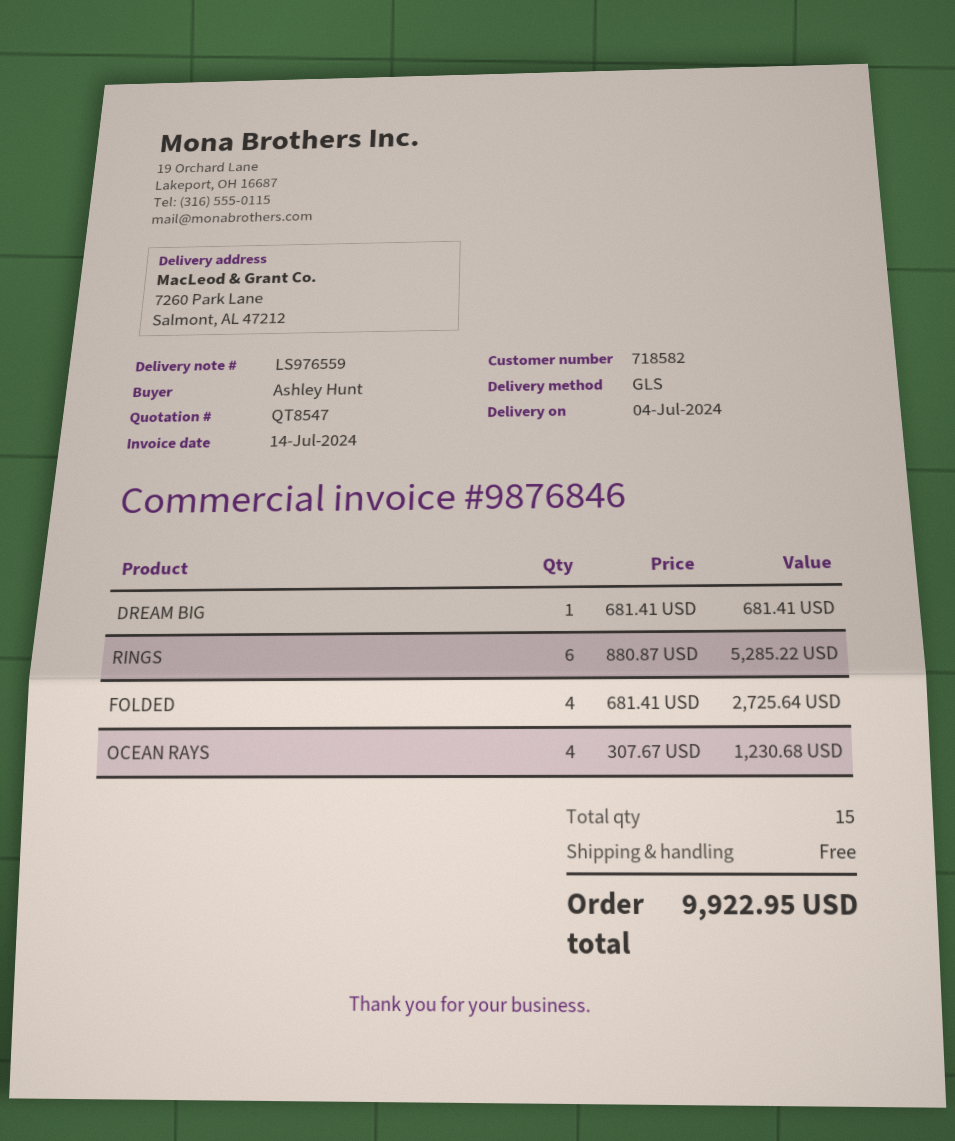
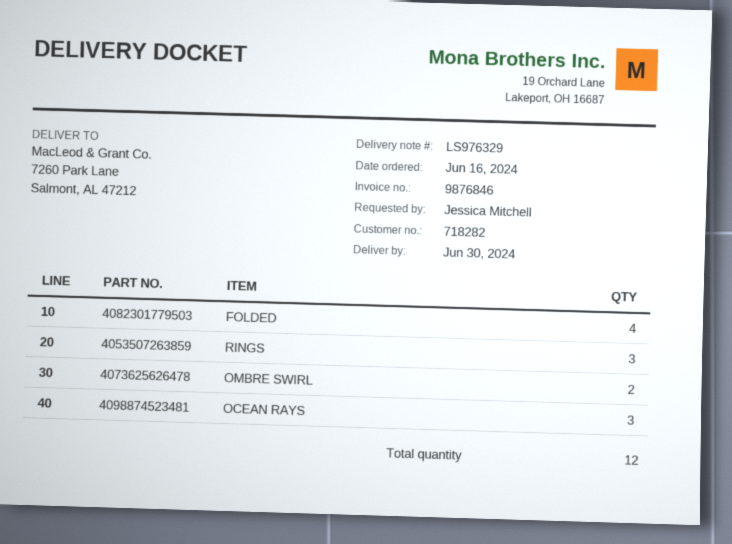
delivery note number: LS976559 -> LS976329
delivery date: 2024-07-04 -> 2024-06-30
customer number: 718582 -> 718282
ordered by: Ashley Hunt -> Jessica Mitchell
DREAM BIG: 1 -> none
RINGS: 6 -> 3
OCEAN RAYS: 4 -> 3
OMBRE SWIRL: none -> 2
total quantity: 15 -> 12

